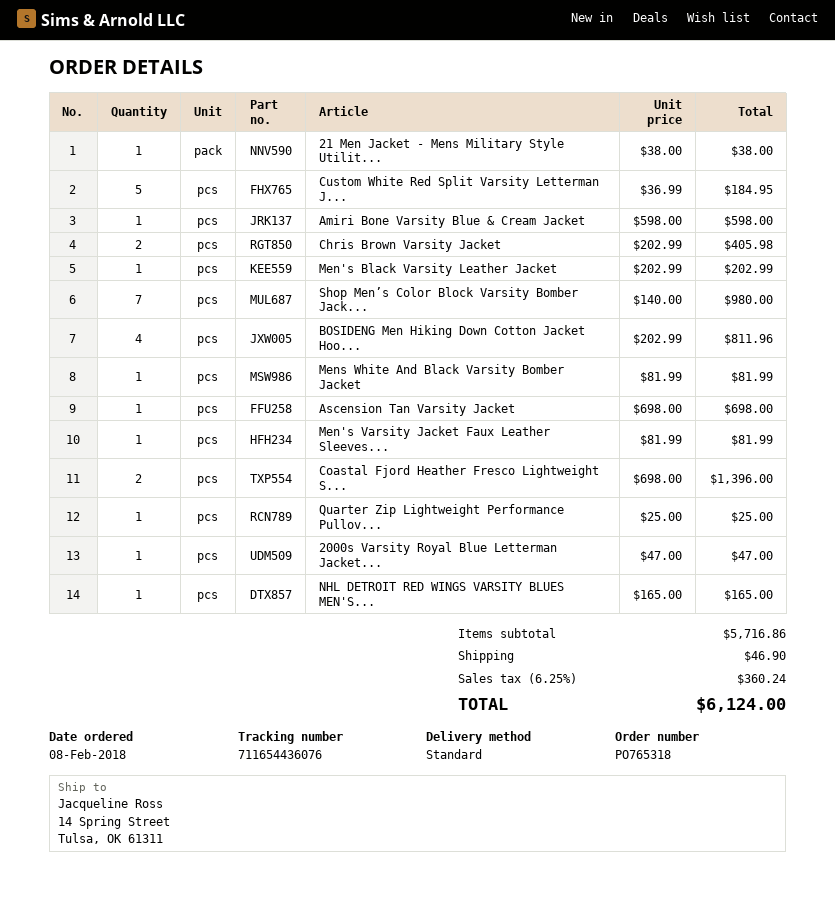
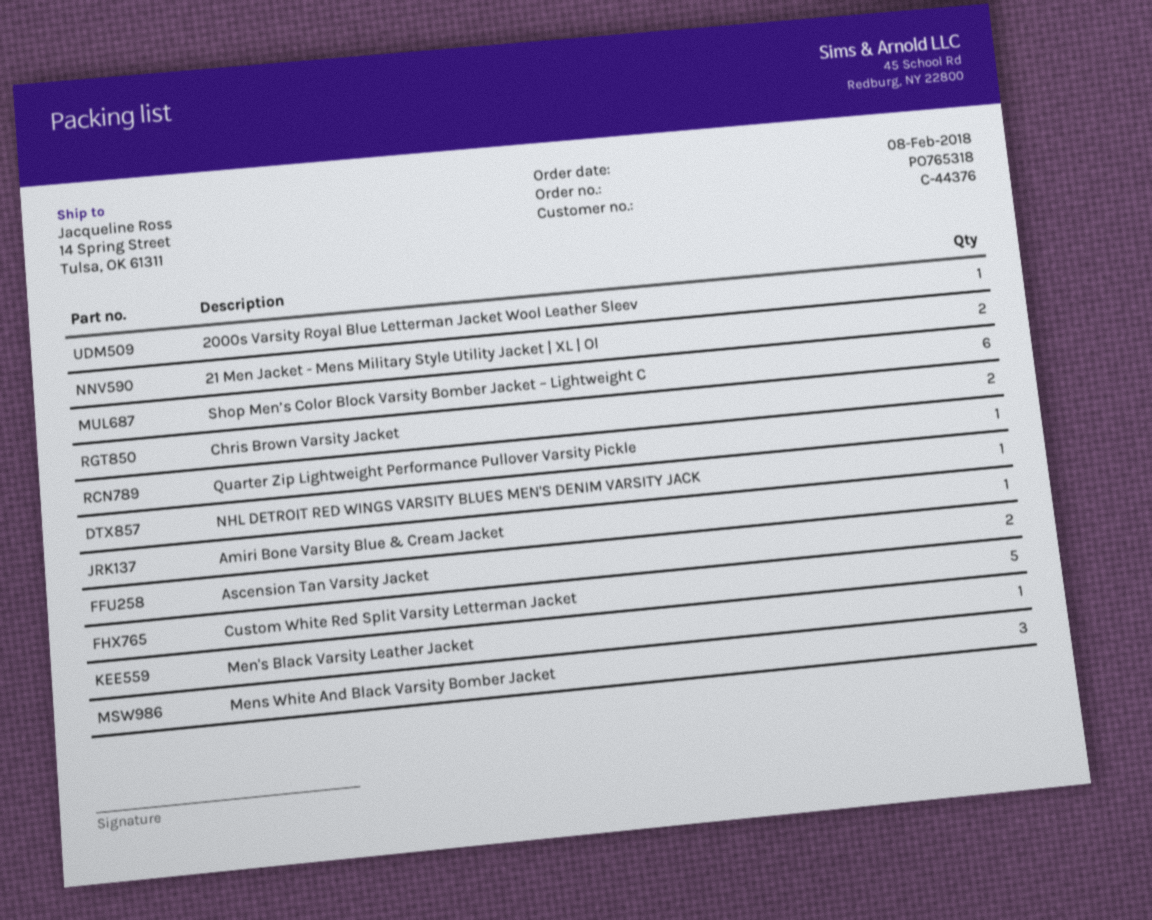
21 Men Jacket - Mens Military Style Utilit...: 1 -> 2
Shop Men’s Color Block Varsity Bomber Jack...: 7 -> 6
BOSIDENG Men Hiking Down Cotton Jacket Hoo...: 4 -> none
Mens White And Black Varsity Bomber Jacket: 1 -> 3
Ascension Tan Varsity Jacket: 1 -> 2
Men's Varsity Jacket Faux Leather Sleeves...: 1 -> none
Coastal Fjord Heather Fresco Lightweight S...: 2 -> none

